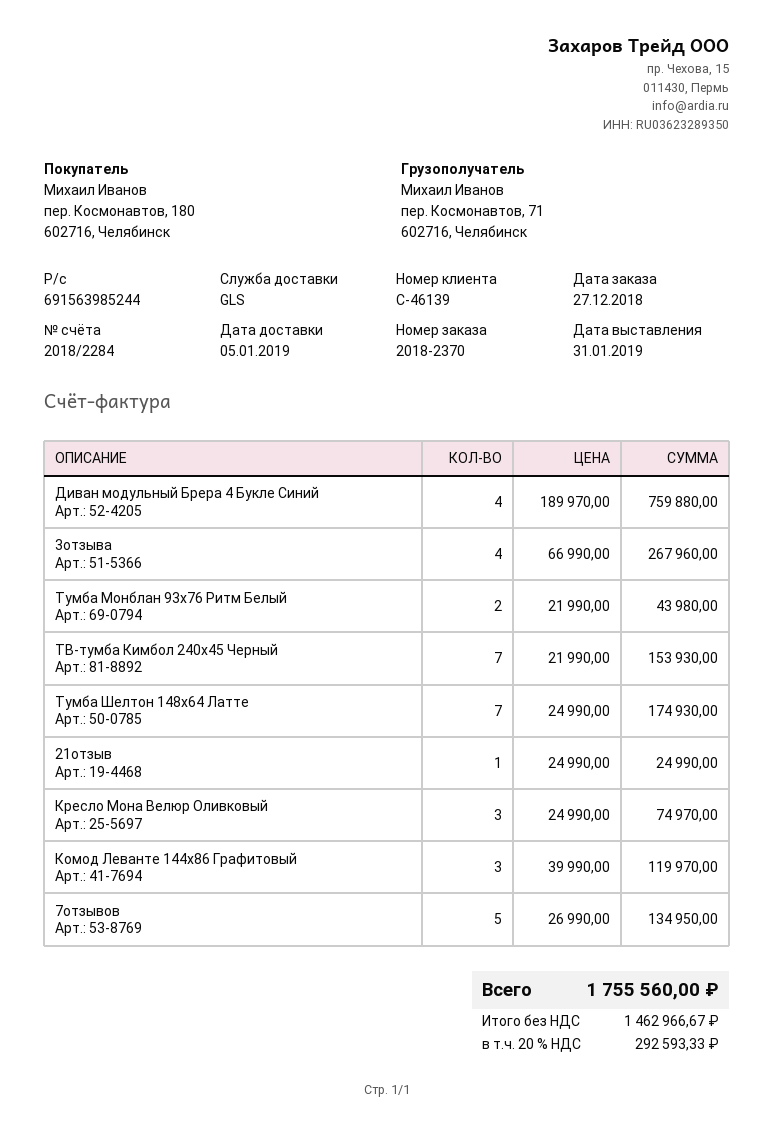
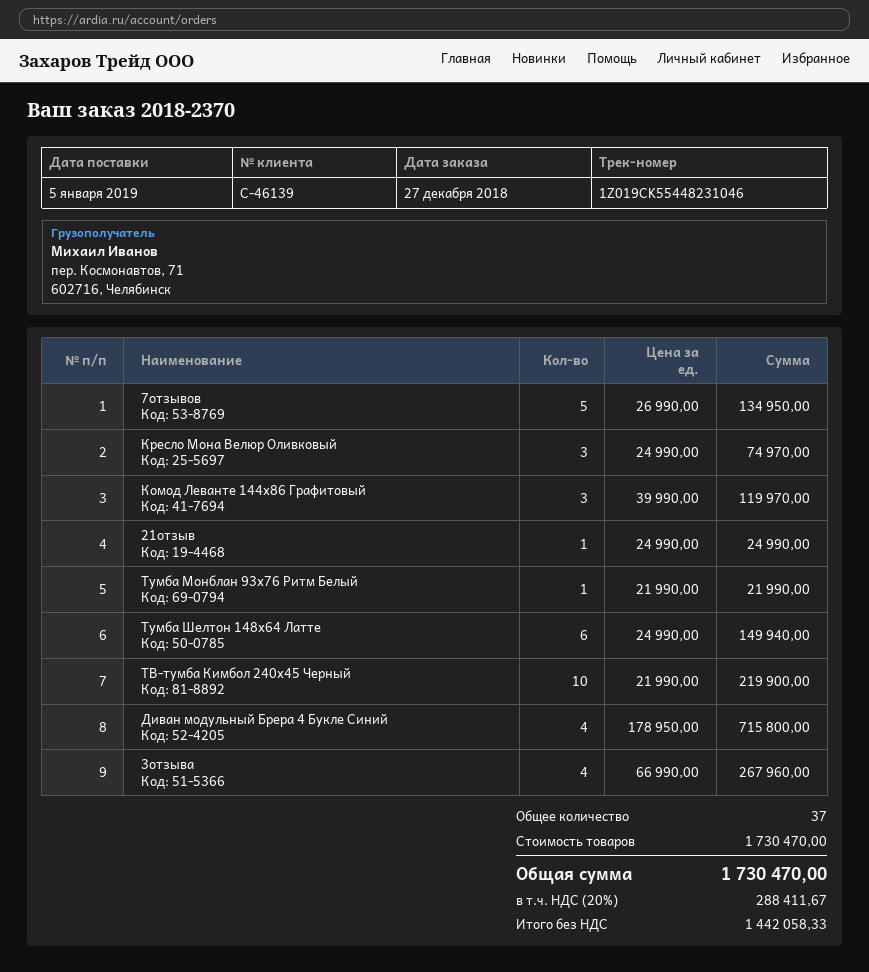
Диван модульный Брера 4 Букле Синий: 4 x 189970.00 = 759880.00 -> 4 x 178950.00 = 715800.00
Тумба Монблан 93x76 Ритм Белый: 2 x 21990.00 = 43980.00 -> 1 x 21990.00 = 21990.00
ТВ-тумба Кимбол 240x45 Черный: 7 x 21990.00 = 153930.00 -> 10 x 21990.00 = 219900.00
Тумба Шелтон 148x64 Латте: 7 x 24990.00 = 174930.00 -> 6 x 24990.00 = 149940.00
net: 1462966.67 -> 1442058.33
tax: 20% = 292593.33 -> 20% = 288411.67
total: 1755560.00 -> 1730470.00

